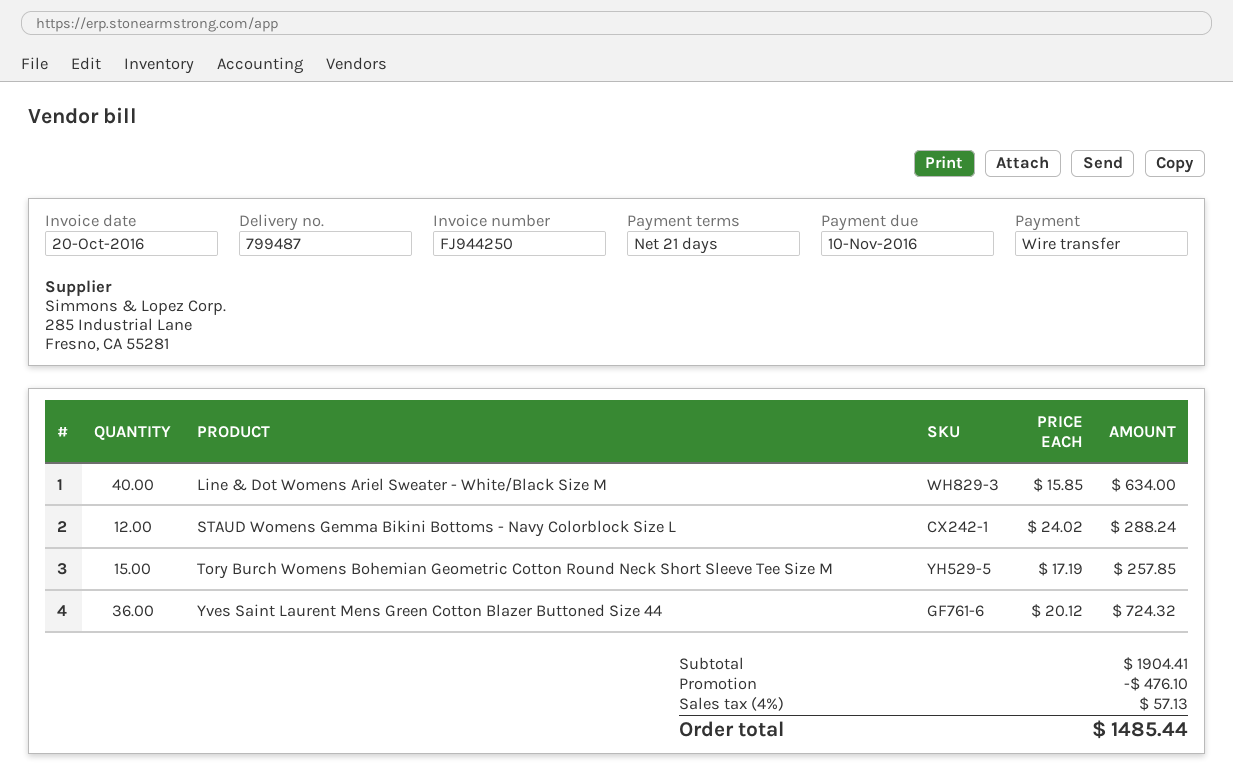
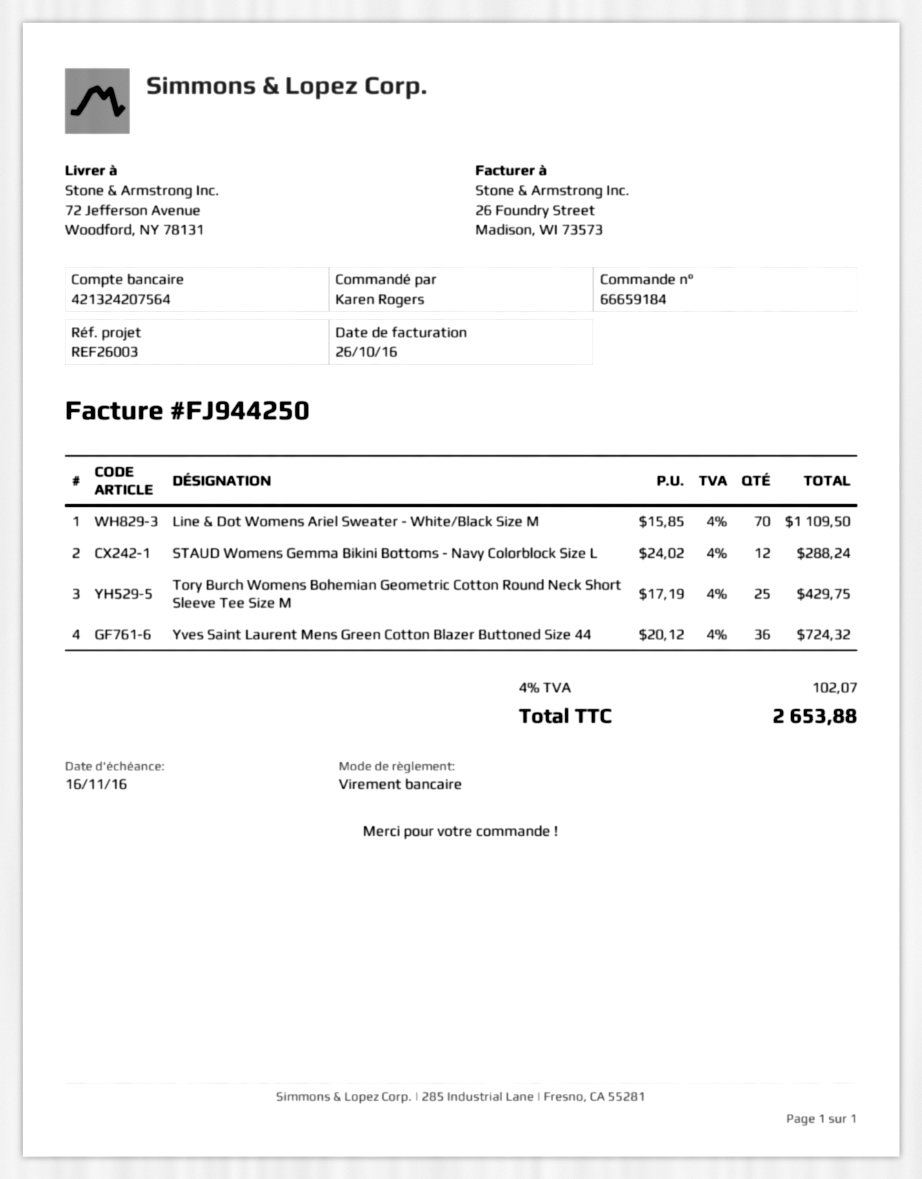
invoice date: 2016-10-20 -> 2016-10-26
due date: 2016-11-10 -> 2016-11-16
Line & Dot Womens Ariel Sweater - White/Black Size M: 40 x 15.85 = 634.00 -> 70 x 15.85 = 1109.50
Tory Burch Womens Bohemian Geometric Cotton Round Neck Short Sleeve Tee Size M: 15 x 17.19 = 257.85 -> 25 x 17.19 = 429.75
discount: 476.10 -> none
tax: 4% = 57.13 -> 4% = 102.07
total: 1485.44 -> 2653.88

